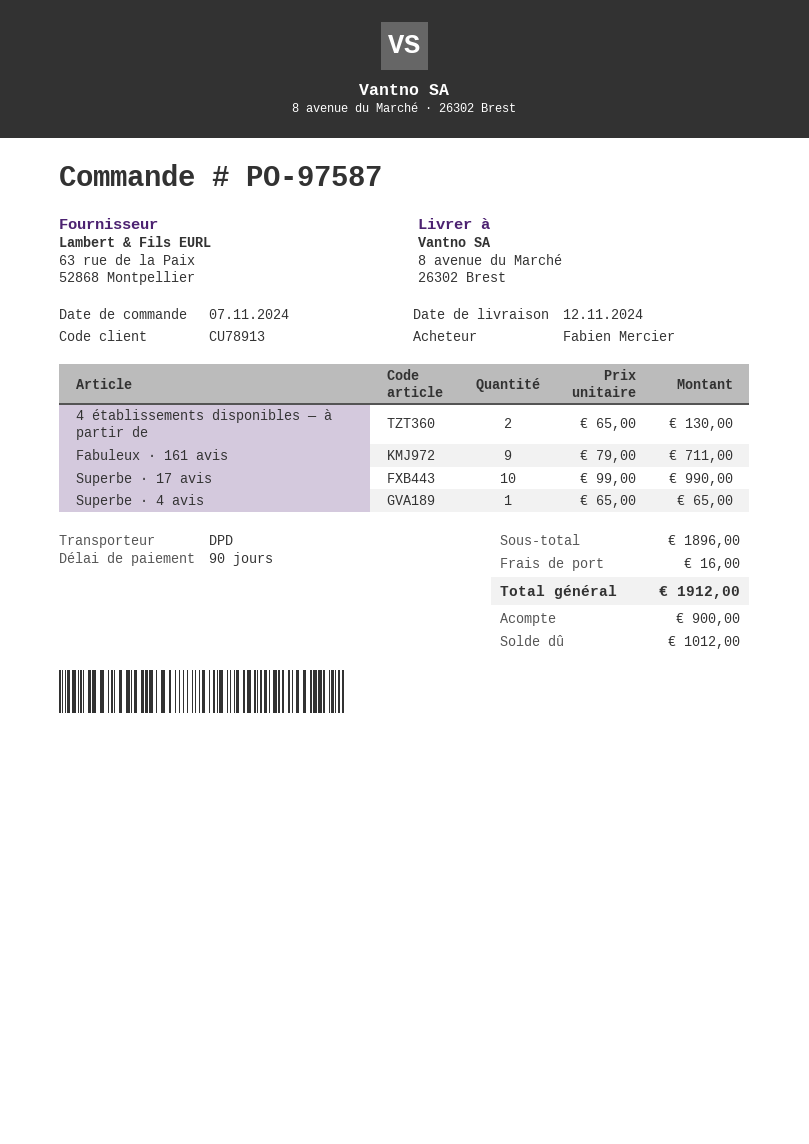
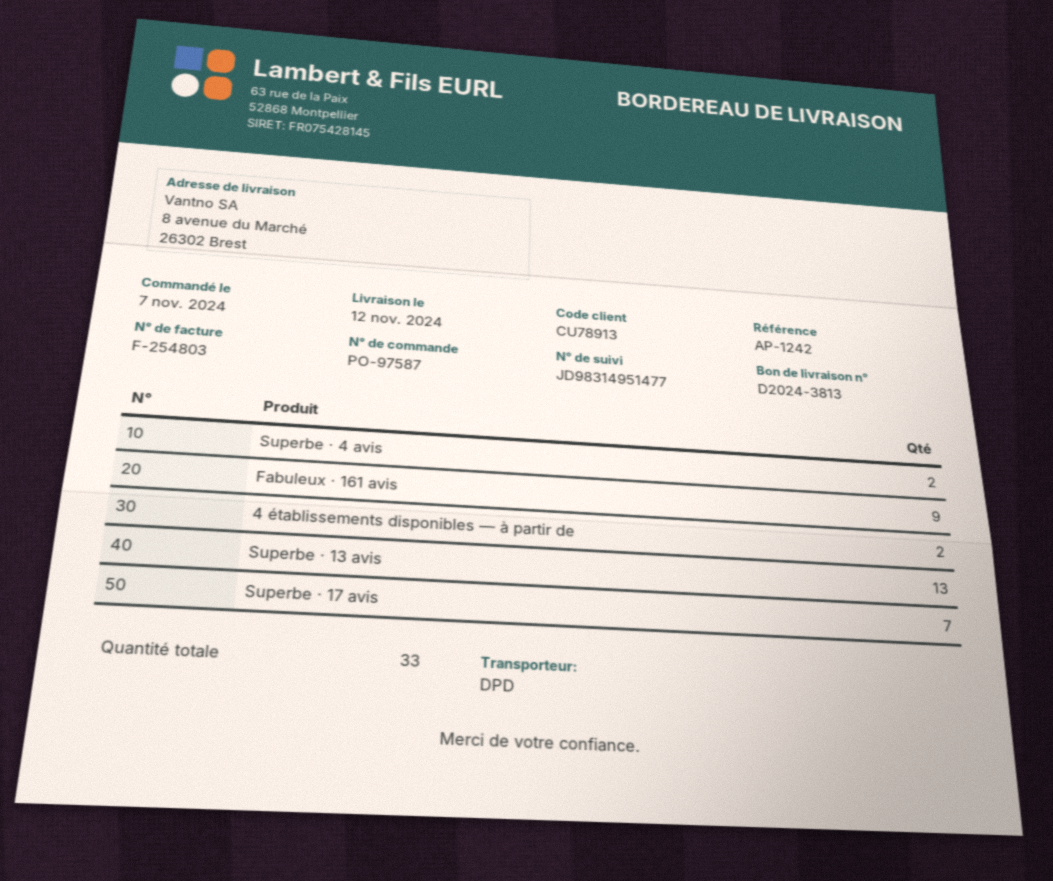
Superbe · 17 avis: 10 -> 7
Superbe · 4 avis: 1 -> 2
Superbe · 13 avis: none -> 13

